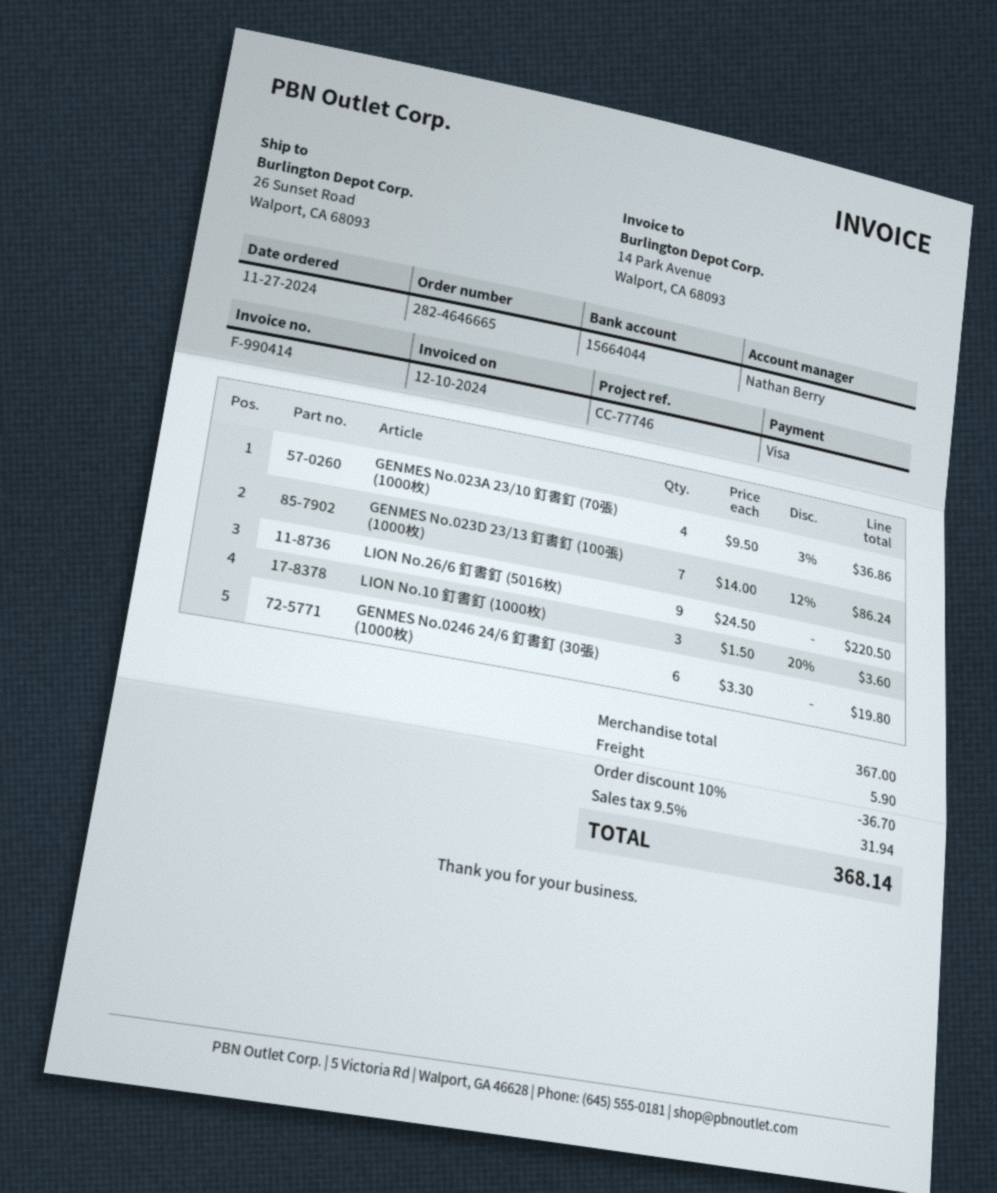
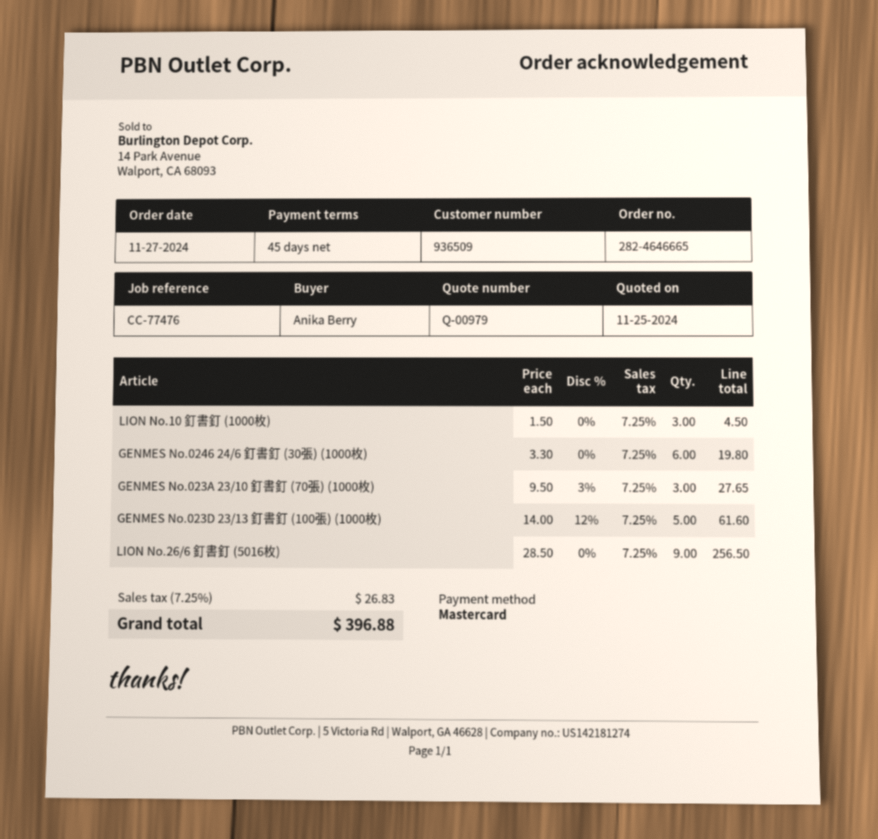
reference: CC-77746 -> CC-77476
payment method: Visa -> Mastercard
GENMES No.023A 23/10 釘書釘 (70張) (1000枚): 4 x 9.50 - 3% = 36.86 -> 3 x 9.50 - 3% = 27.65
GENMES No.023D 23/13 釘書釘 (100張) (1000枚): 7 x 14.00 - 12% = 86.24 -> 5 x 14.00 - 12% = 61.60
LION No.26/6 釘書釘 (5016枚): 9 x 24.50 = 220.50 -> 9 x 28.50 = 256.50
LION No.10 釘書釘 (1000枚): 3 x 1.50 - 20% = 3.60 -> 3 x 1.50 = 4.50
discount: 10% = 36.70 -> none
shipping: 5.90 -> none
tax: 9.5% = 31.94 -> 7.25% = 26.83
total: 368.14 -> 396.88

